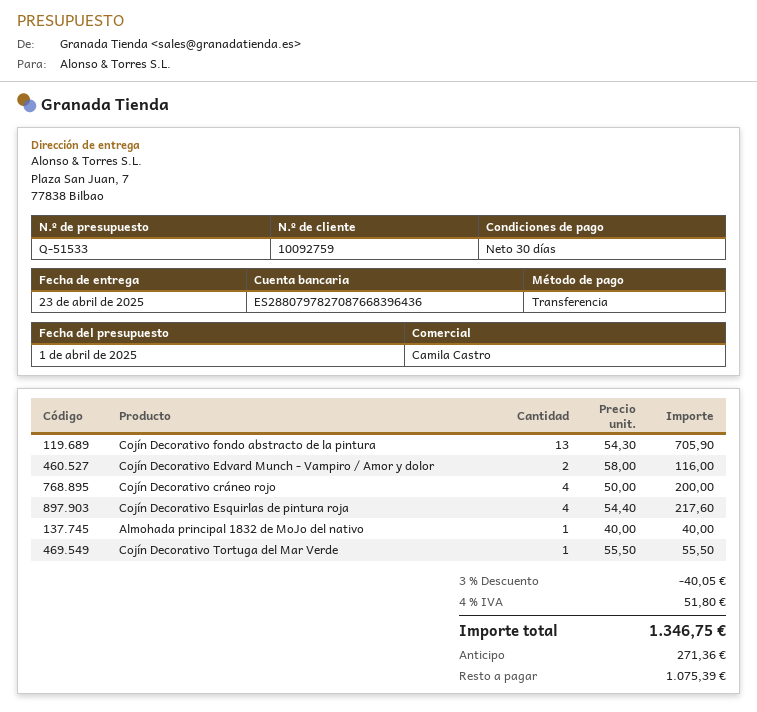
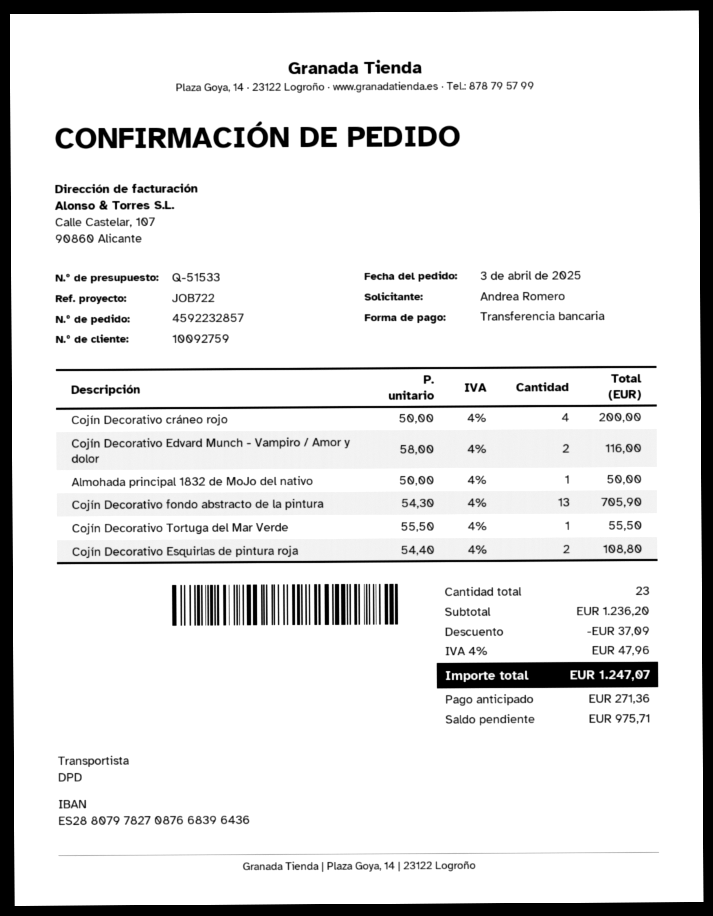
Cojín Decorativo Esquirlas de pintura roja: 4 x 54.40 = 217.60 -> 2 x 54.40 = 108.80
Almohada principal 1832 de MoJo del nativo: 1 x 40.00 = 40.00 -> 1 x 50.00 = 50.00
discount: 40.05 -> 37.09
tax: 4% = 51.80 -> 4% = 47.96
total: 1346.75 -> 1247.07
balance: 1075.39 -> 975.71

